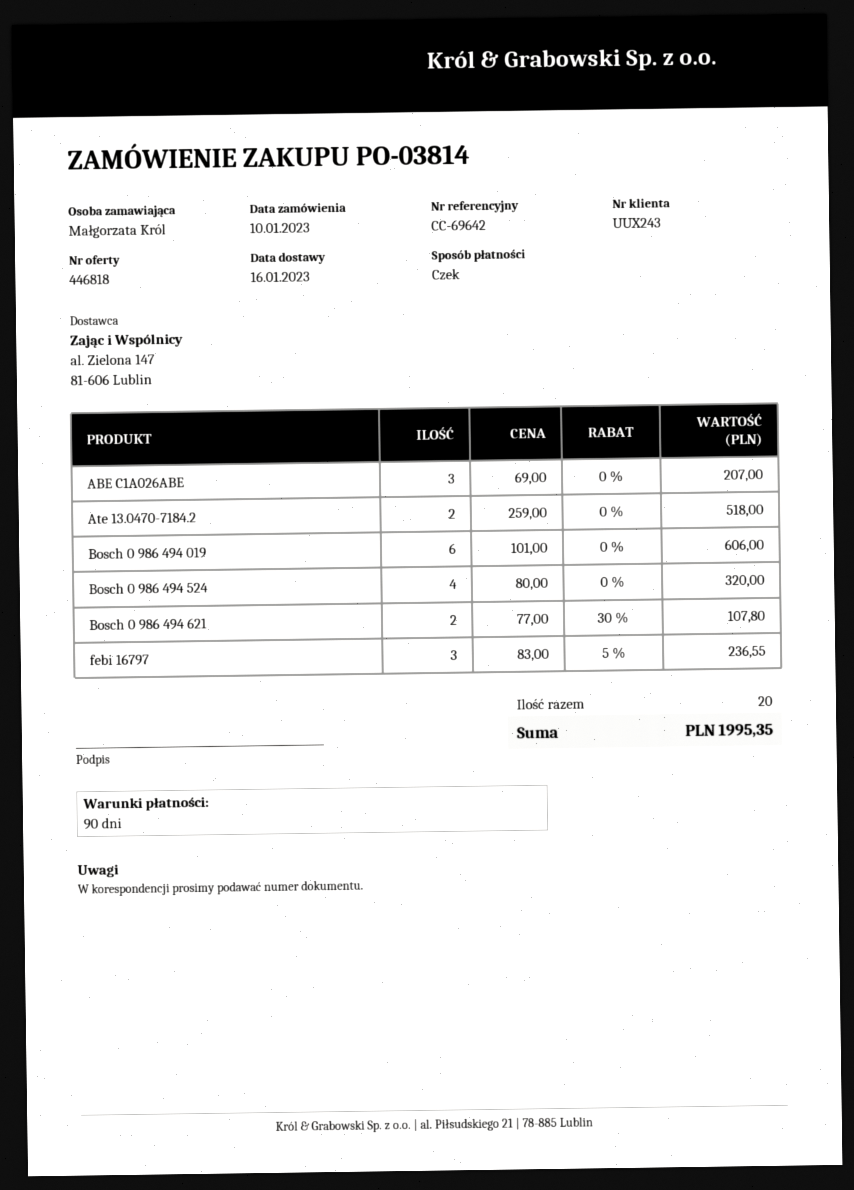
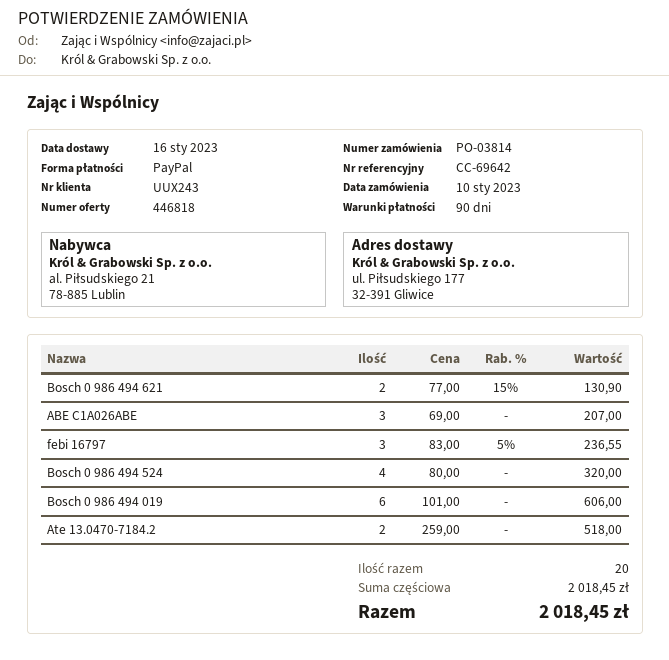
payment method: cheque -> PayPal
Bosch 0 986 494 621: 2 x 77.00 - 30% = 107.80 -> 2 x 77.00 - 15% = 130.90
total: 1995.35 -> 2018.45

